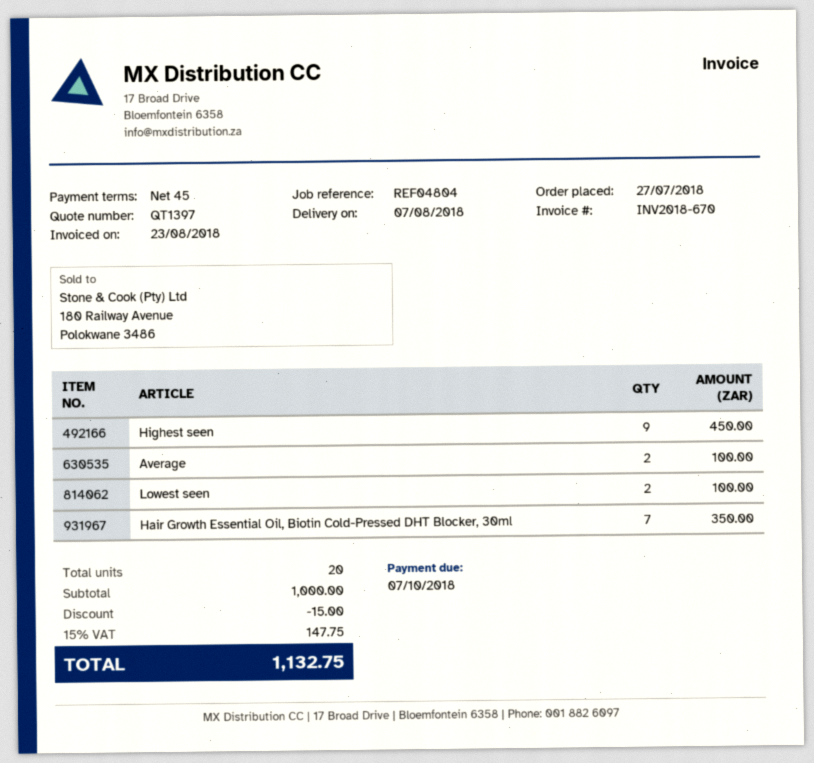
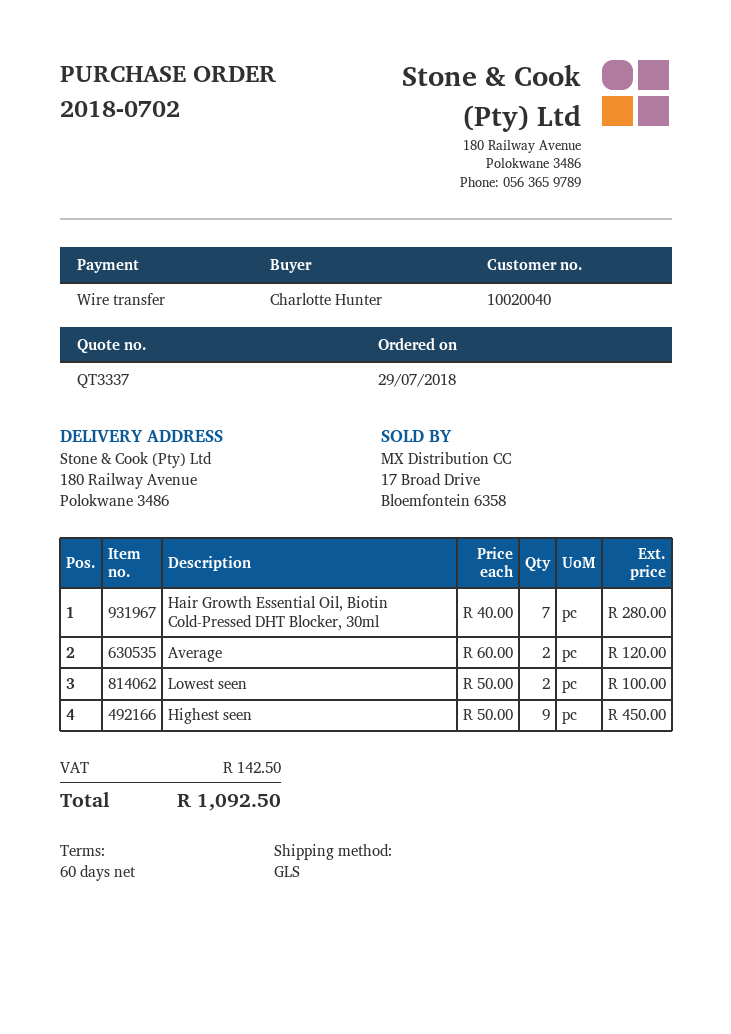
quote number: QT1397 -> QT3337
order date: 2018-07-27 -> 2018-07-29
payment terms: 45 days -> 60 days
Average: 2 for 100.00 -> 2 for 120.00
Hair Growth Essential Oil, Biotin Cold-Pressed DHT Blocker, 30ml: 7 for 350.00 -> 7 for 280.00
discount: 15.00 -> none
tax: 147.75 -> 142.50
total: 1132.75 -> 1092.50

